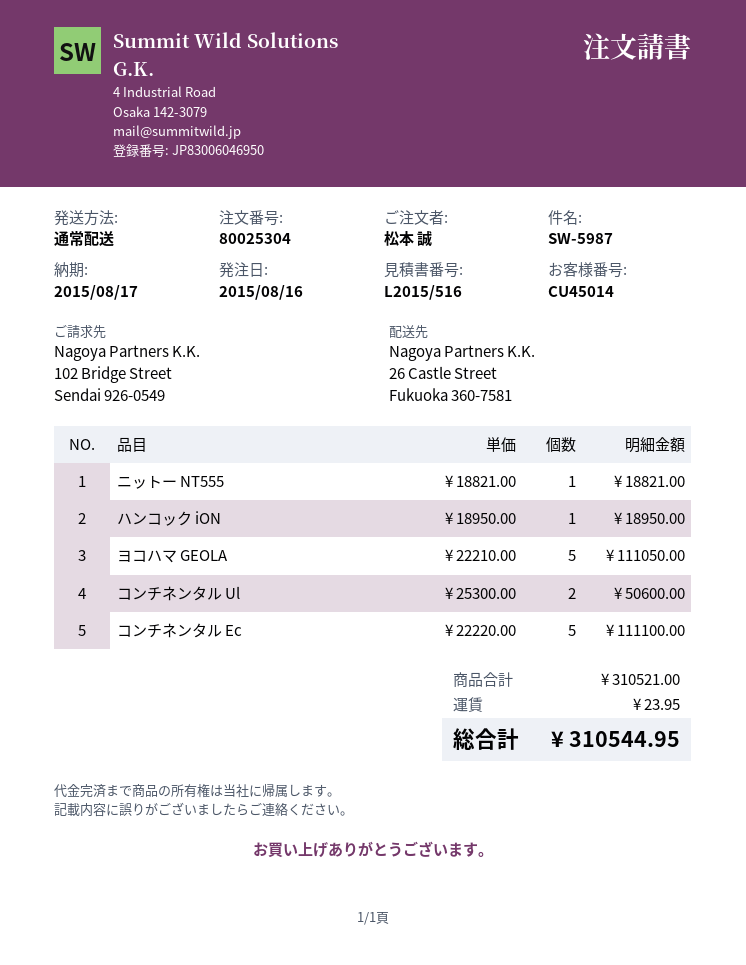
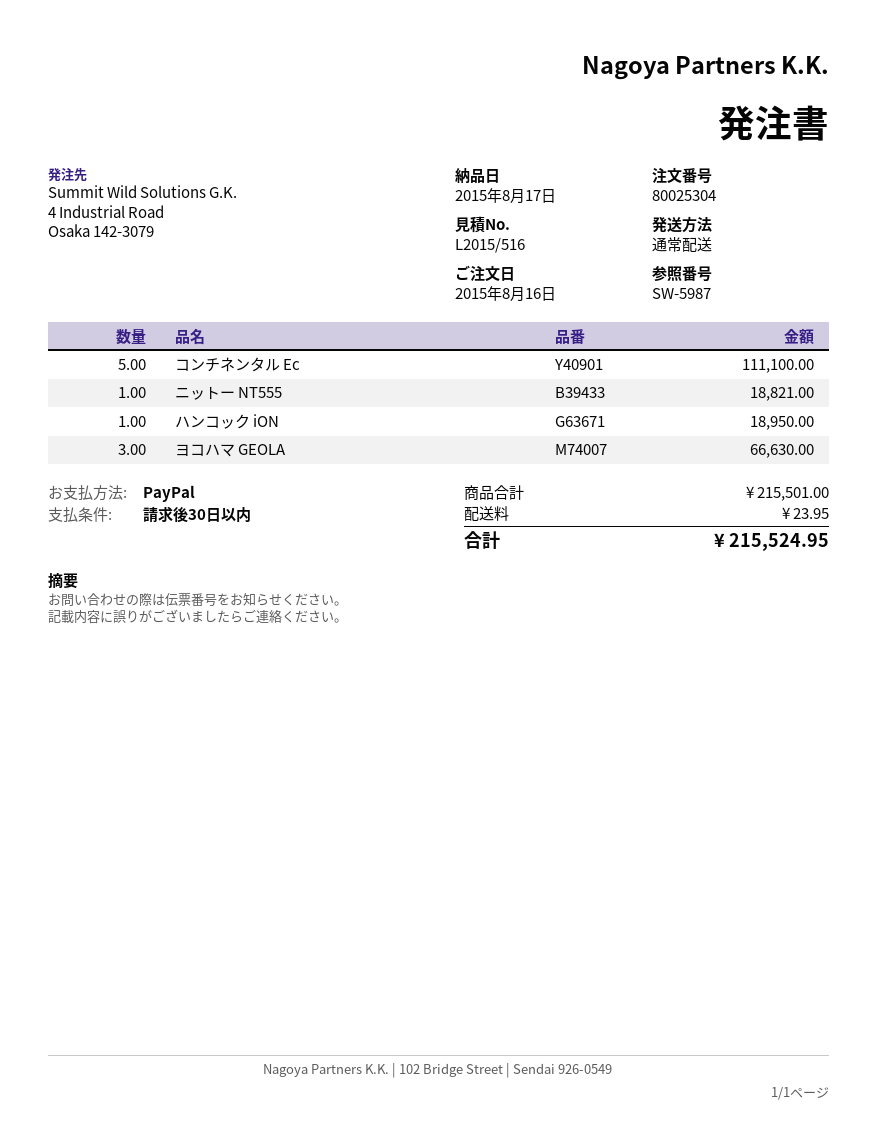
ヨコハマ GEOLA: 5 for 111050.00 -> 3 for 66630.00
コンチネンタル Ul: 2 for 50600.00 -> none
subtotal: 310521.00 -> 215501.00
total: 310544.95 -> 215524.95

